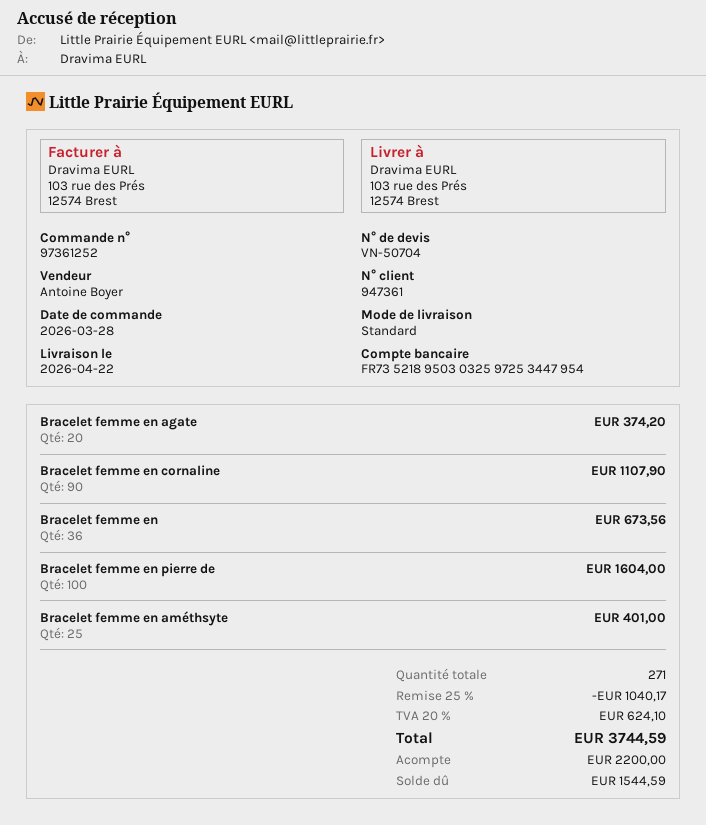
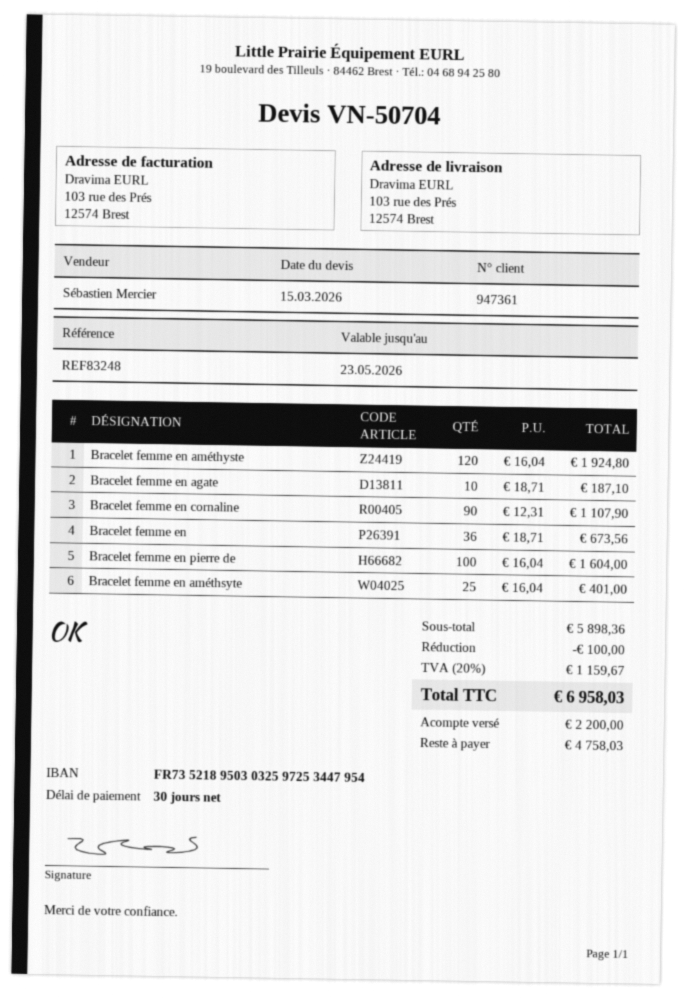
sales rep: Antoine Boyer -> Sébastien Mercier
Bracelet femme en agate: 20 for 374.20 -> 10 for 187.10
Bracelet femme en améthyste: none -> 120 for 1924.80
discount: 1040.17 -> 100.00
tax: 20% = 624.10 -> 20% = 1159.67
total: 3744.59 -> 6958.03
balance: 1544.59 -> 4758.03

